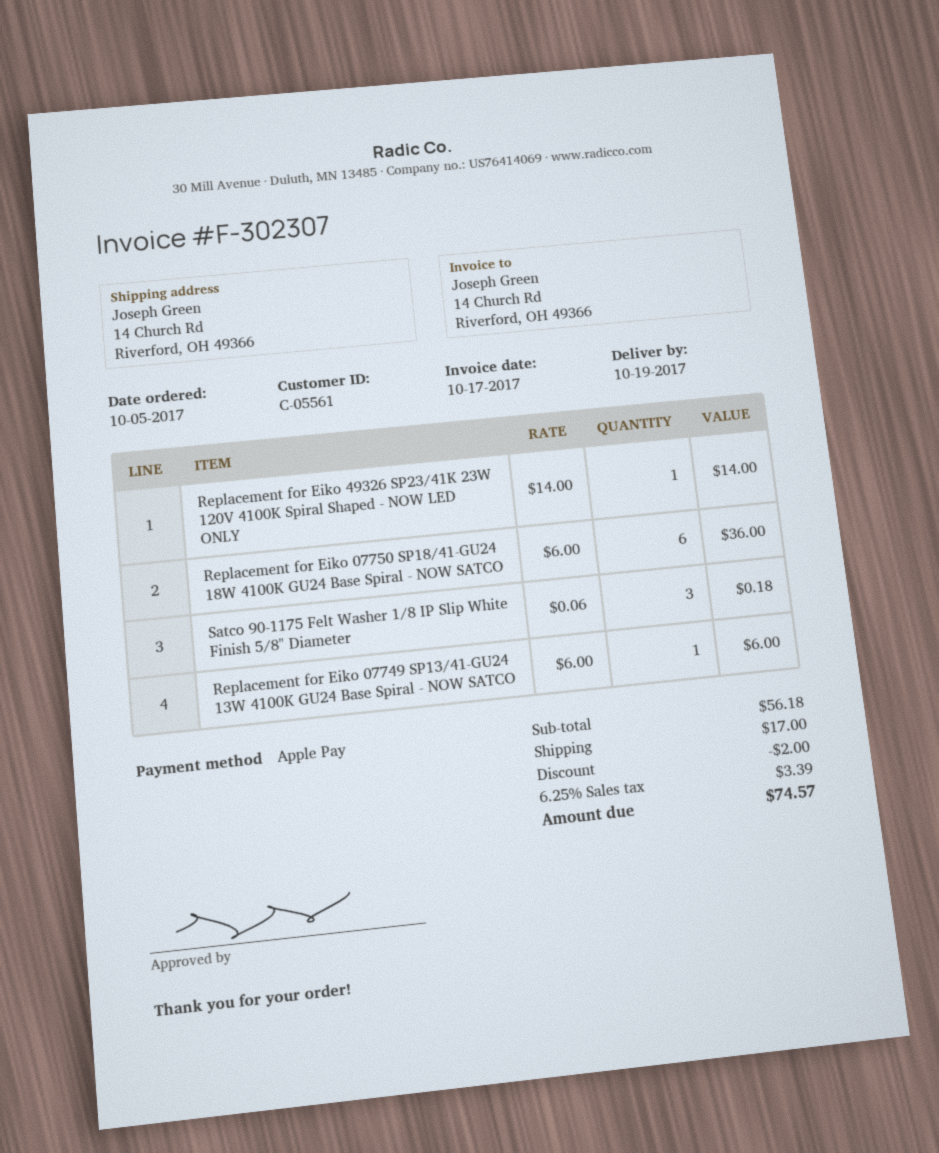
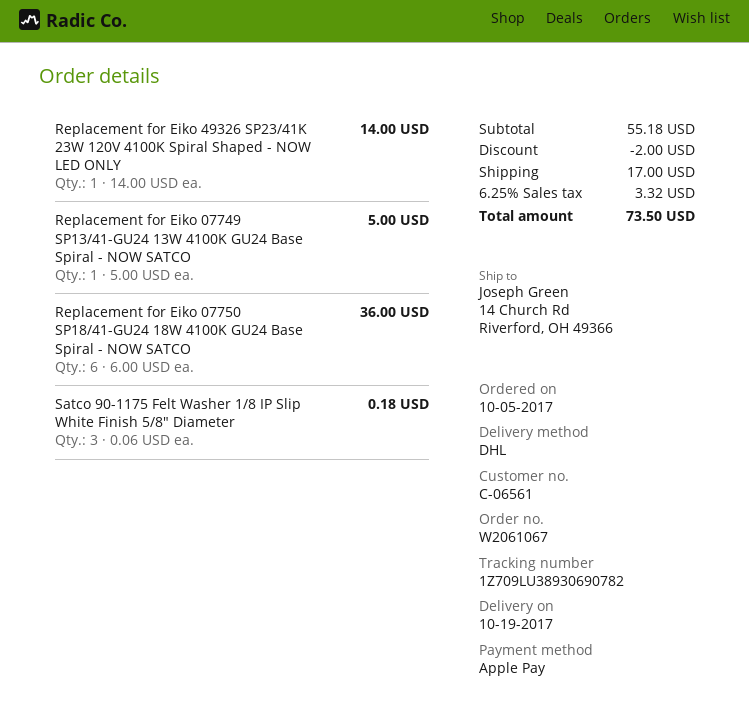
customer number: C-05561 -> C-06561
Replacement for Eiko 07749 SP13/41-GU24 13W 4100K GU24 Base Spiral - NOW SATCO: 1 x 6.00 = 6.00 -> 1 x 5.00 = 5.00
subtotal: 56.18 -> 55.18
tax: 6.25% = 3.39 -> 6.25% = 3.32
total: 74.57 -> 73.50

